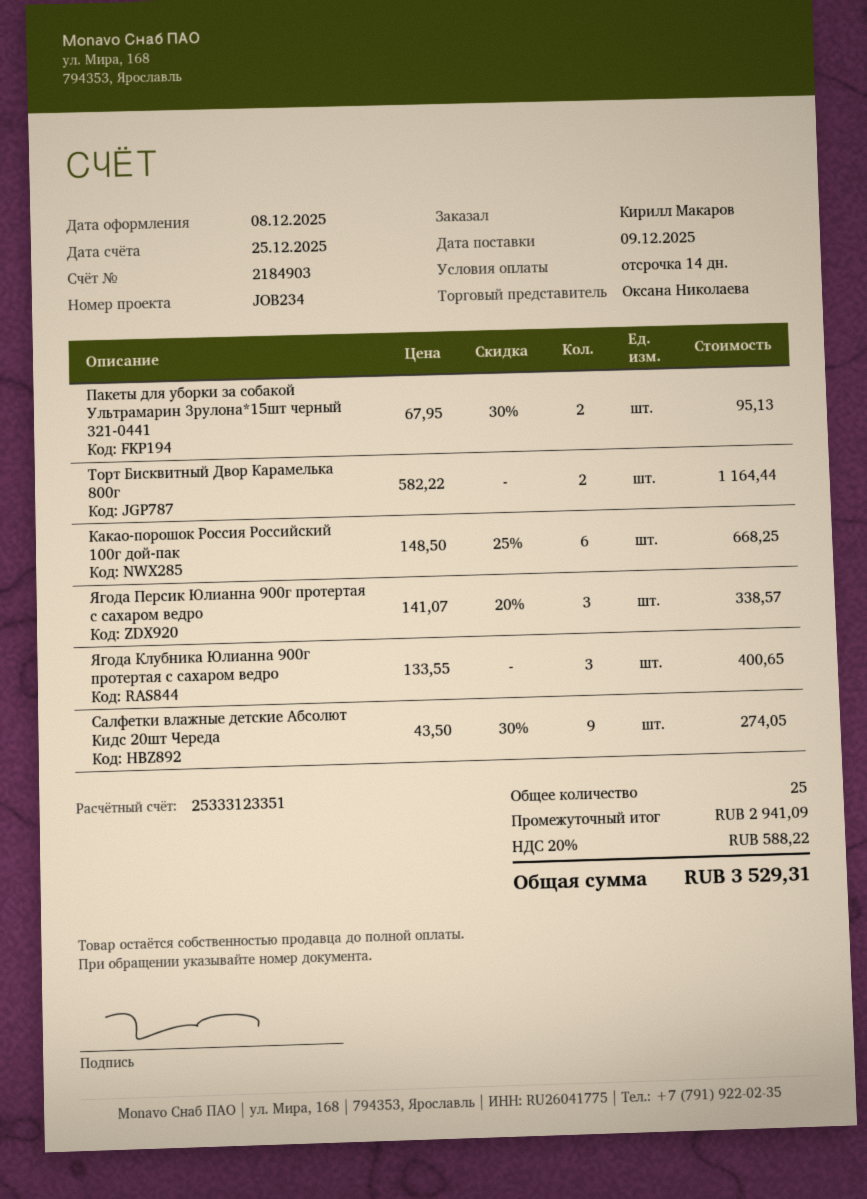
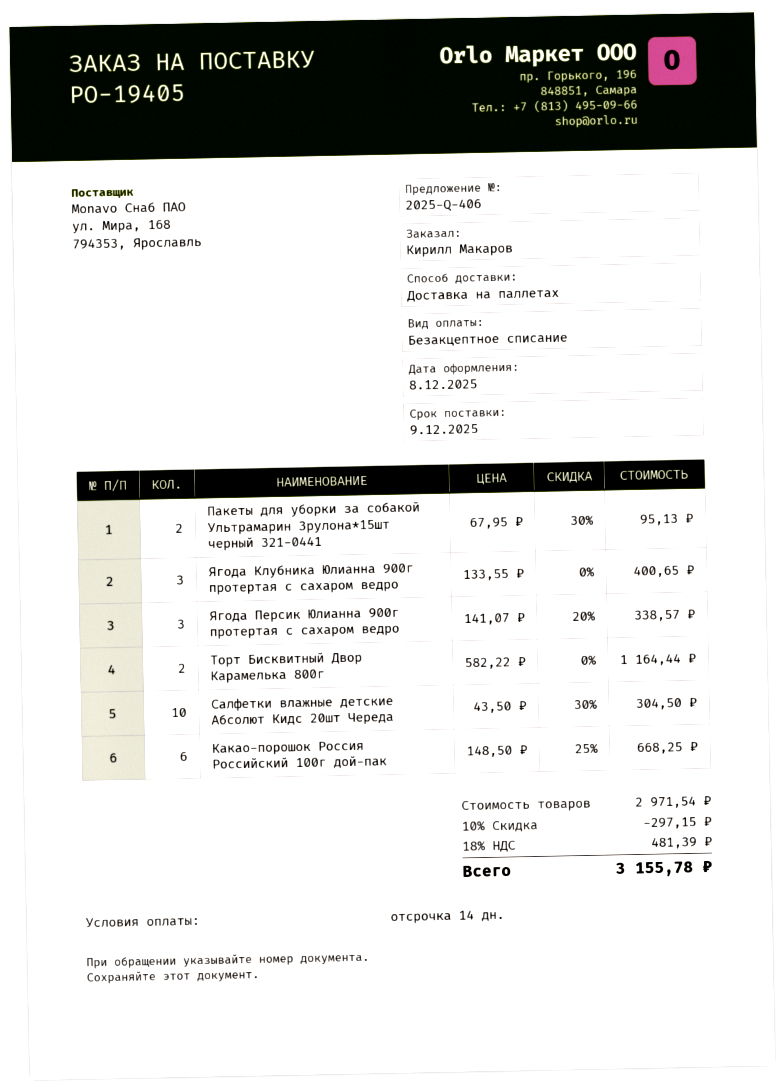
Салфетки влажные детские Абсолют Кидс 20шт Череда: 9 x 43.50 - 30% = 274.05 -> 10 x 43.50 - 30% = 304.50
subtotal: 2941.09 -> 2971.54
discount: none -> 10% = 297.15
tax: 20% = 588.22 -> 18% = 481.39
total: 3529.31 -> 3155.78

